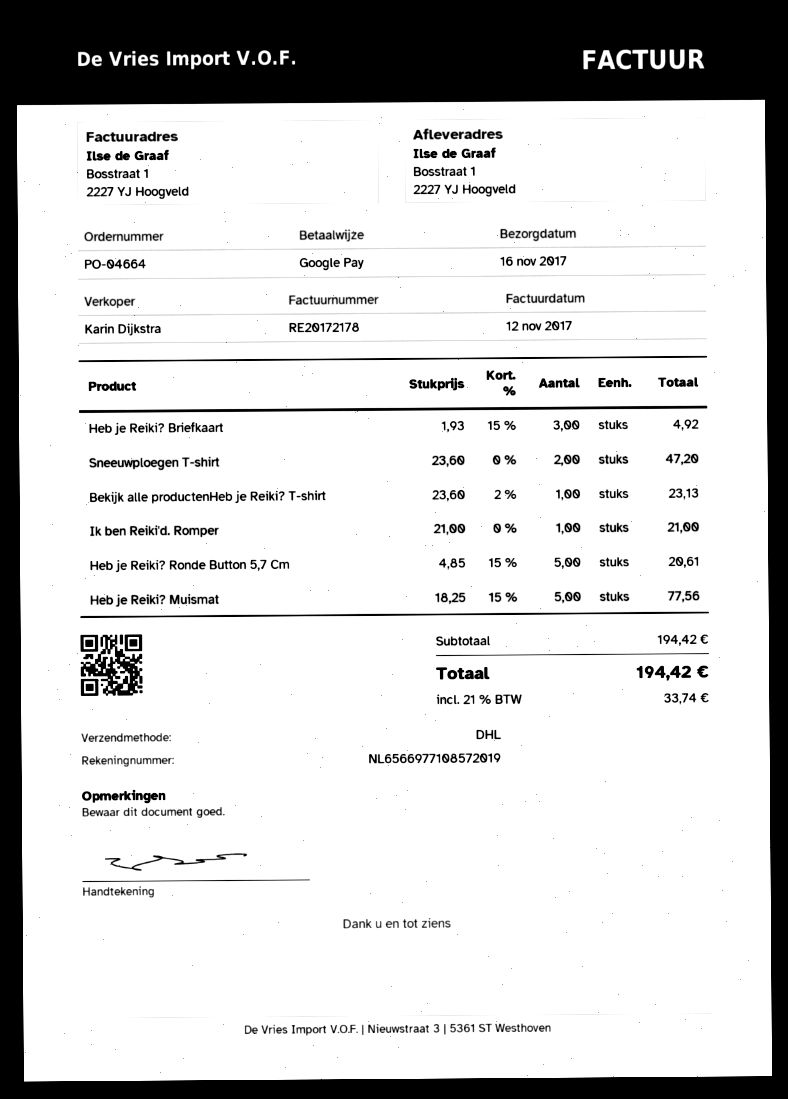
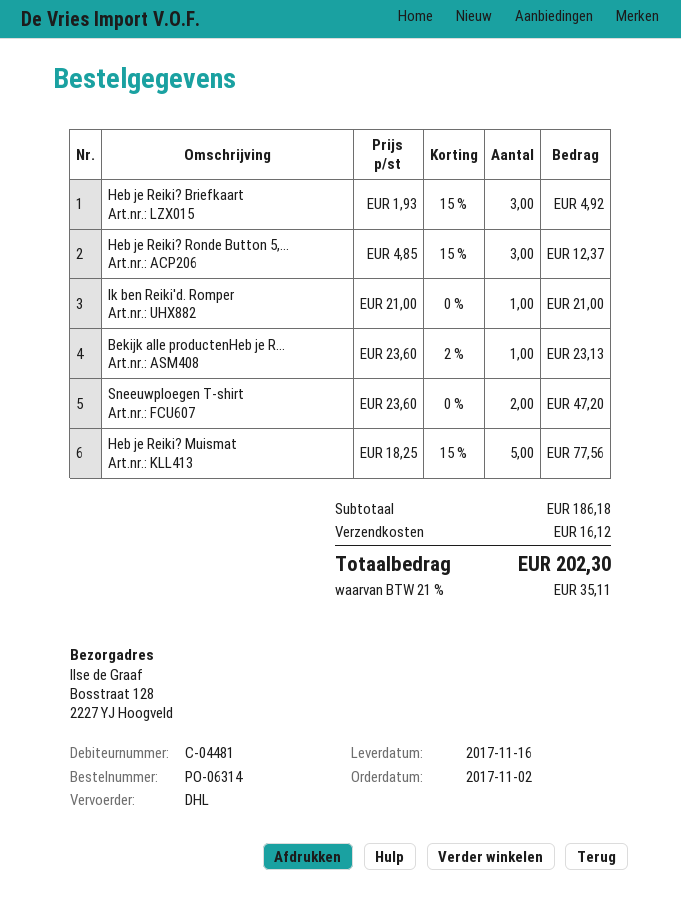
order number: PO-04664 -> PO-06314
ship to: Bosstraat 1, 2227 YJ Hoogveld -> Bosstraat 128, 2227 YJ Hoogveld
Heb je Reiki? Ronde Button 5,7 Cm: 5 x 4.85 - 15% = 20.61 -> 3 x 4.85 - 15% = 12.37
subtotal: 194.42 -> 186.18
shipping: none -> 16.12
tax: 21% = 33.74 -> 21% = 35.11
total: 194.42 -> 202.30

